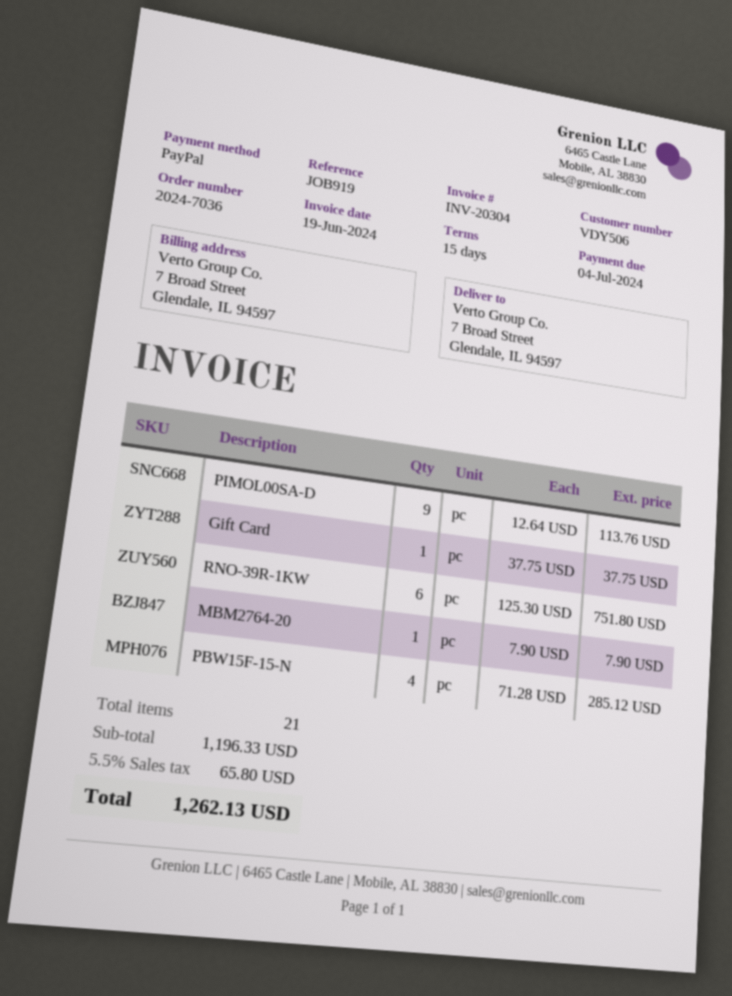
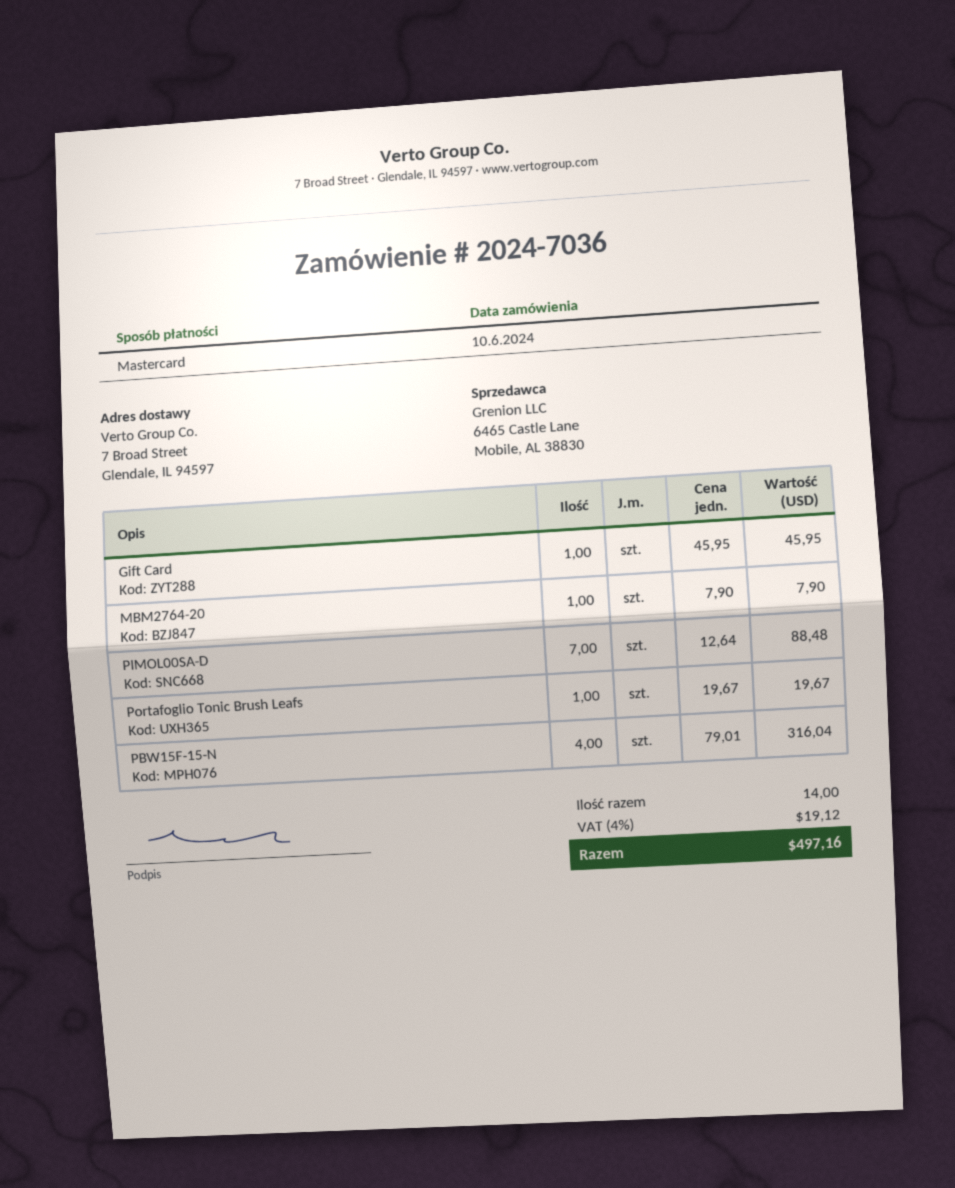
payment method: PayPal -> Mastercard
PIMOL00SA-D: 9 x 12.64 = 113.76 -> 7 x 12.64 = 88.48
Gift Card: 1 x 37.75 = 37.75 -> 1 x 45.95 = 45.95
RNO-39R-1KW: 6 x 125.30 = 751.80 -> none
PBW15F-15-N: 4 x 71.28 = 285.12 -> 4 x 79.01 = 316.04
Portafoglio Tonic Brush Leafs: none -> 1 x 19.67 = 19.67
total quantity: 21 -> 14
tax: 5.5% = 65.80 -> 4% = 19.12
total: 1262.13 -> 497.16

